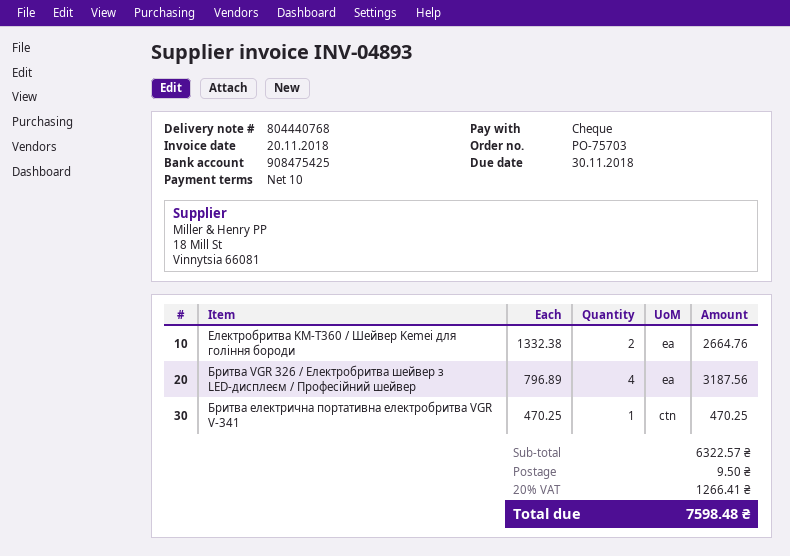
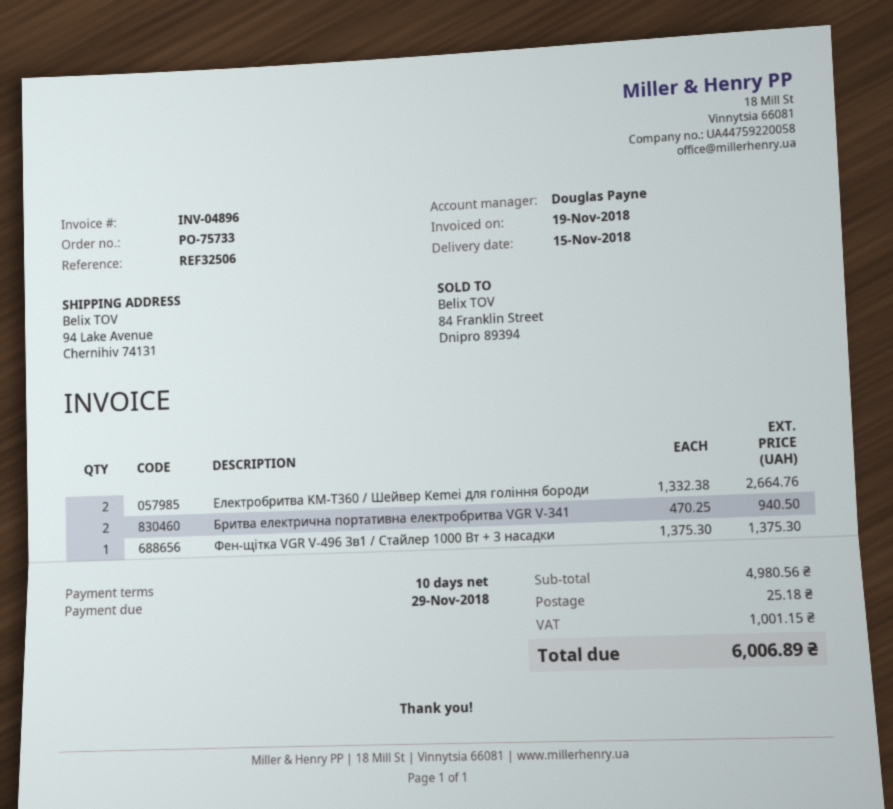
order number: PO-75703 -> PO-75733
invoice number: INV-04893 -> INV-04896
invoice date: 2018-11-20 -> 2018-11-19
due date: 2018-11-30 -> 2018-11-29
Бритва VGR 326 / Електробритва шейвер з LED-дисплеєм / Професійний шейвер: 4 x 796.89 = 3187.56 -> none
Бритва електрична портативна електробритва VGR V-341: 1 x 470.25 = 470.25 -> 2 x 470.25 = 940.50
Фен-щітка VGR V-496 3в1 / Стайлер 1000 Вт + 3 насадки: none -> 1 x 1375.30 = 1375.30
subtotal: 6322.57 -> 4980.56
shipping: 9.50 -> 25.18
tax: 1266.41 -> 1001.15
total: 7598.48 -> 6006.89

